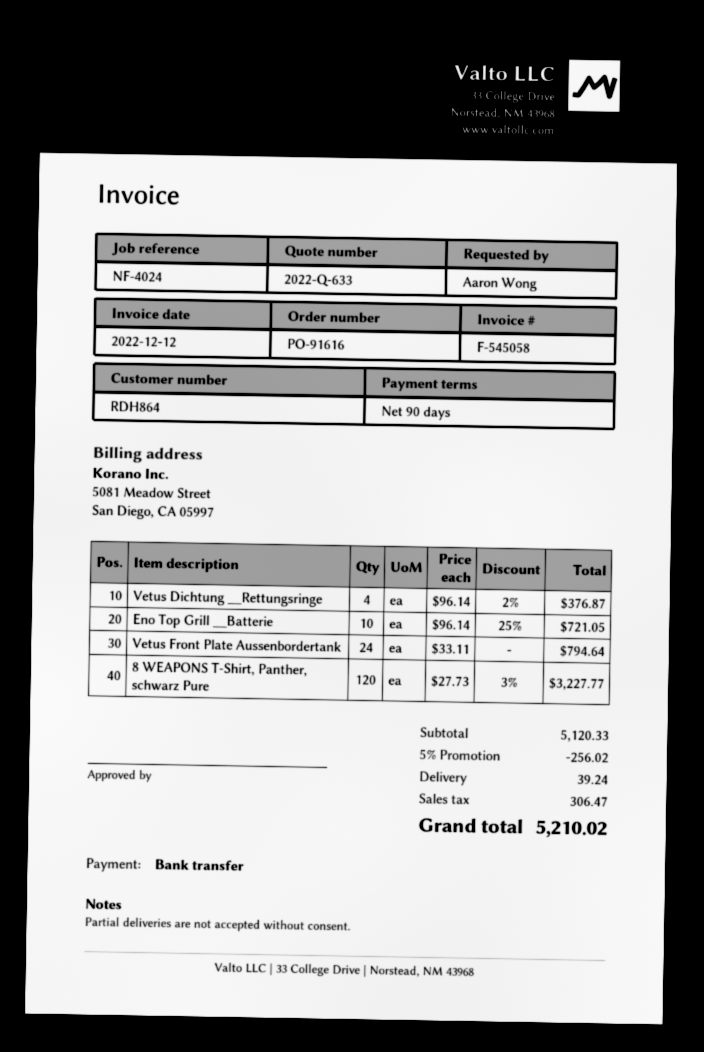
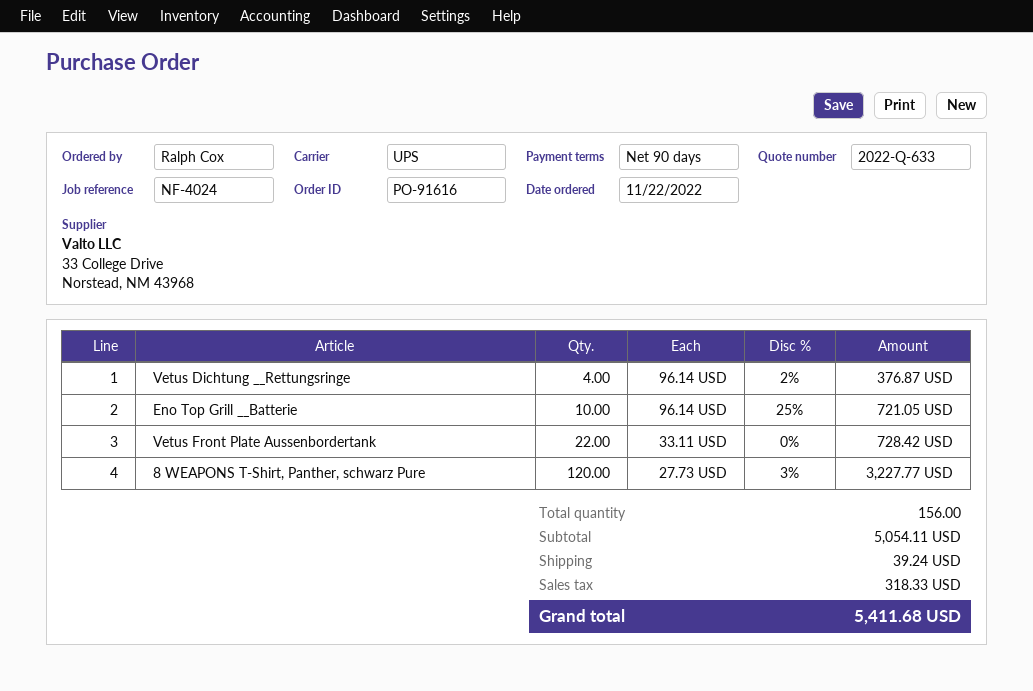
ordered by: Aaron Wong -> Ralph Cox
Vetus Front Plate Aussenbordertank: 24 x 33.11 = 794.64 -> 22 x 33.11 = 728.42
subtotal: 5120.33 -> 5054.11
discount: 5% = 256.02 -> none
tax: 306.47 -> 318.33
total: 5210.02 -> 5411.68

